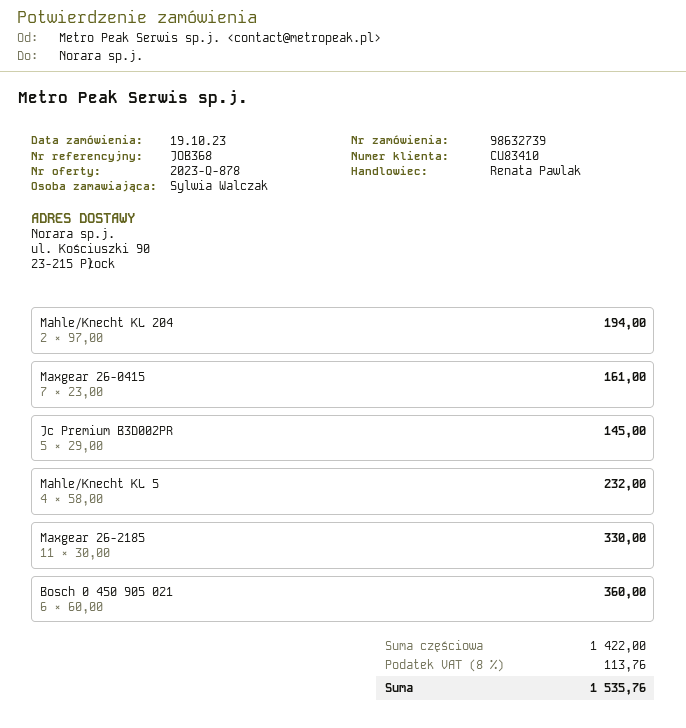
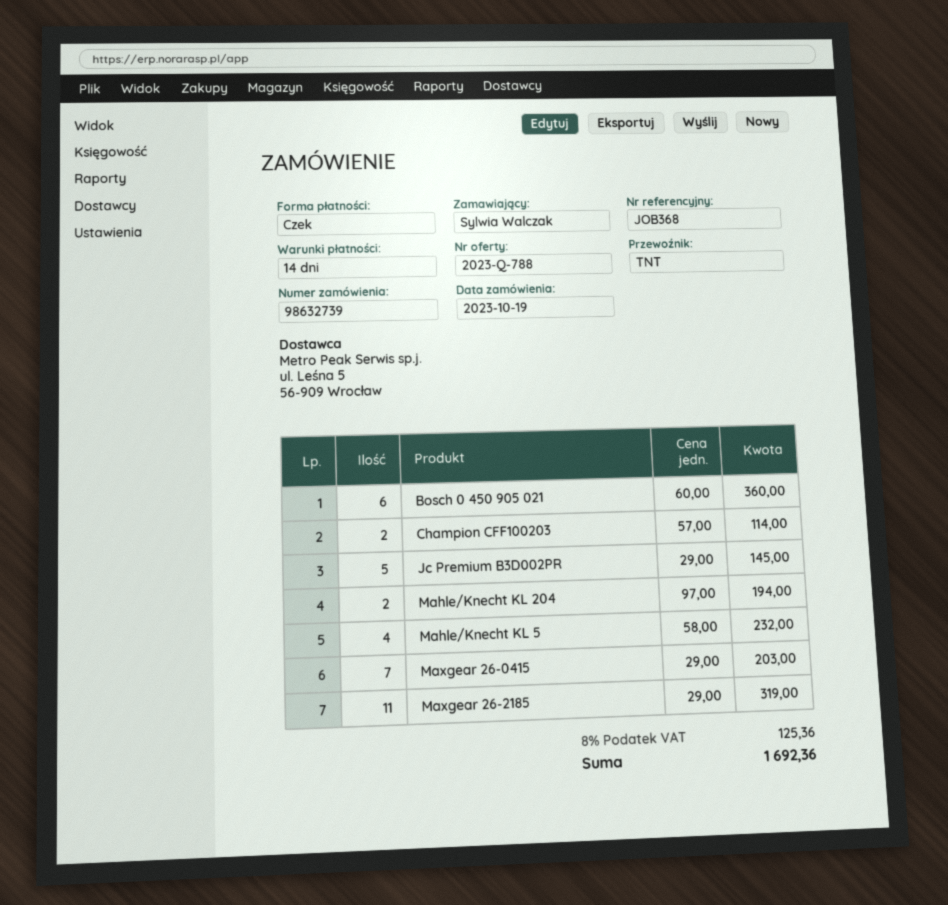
quote number: 2023-Q-878 -> 2023-Q-788
Maxgear 26-0415: 7 x 23.00 = 161.00 -> 7 x 29.00 = 203.00
Maxgear 26-2185: 11 x 30.00 = 330.00 -> 11 x 29.00 = 319.00
Champion CFF100203: none -> 2 x 57.00 = 114.00
tax: 8% = 113.76 -> 8% = 125.36
total: 1535.76 -> 1692.36

